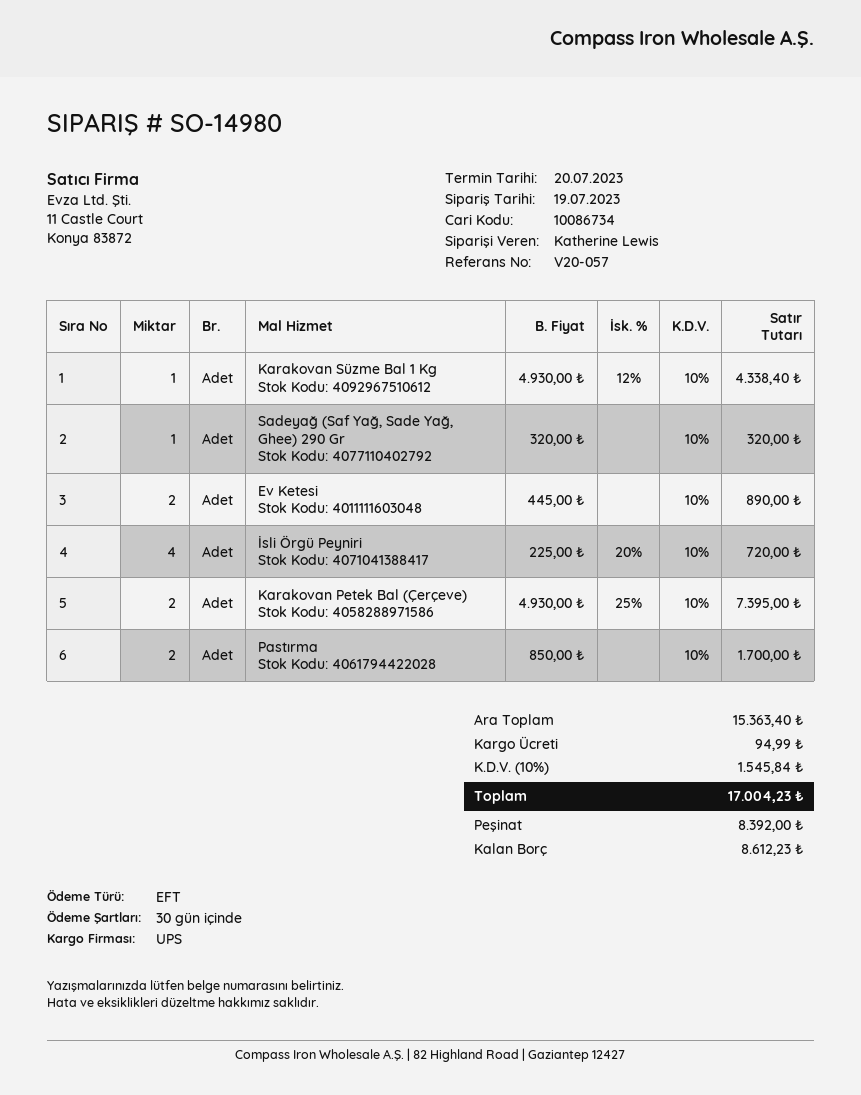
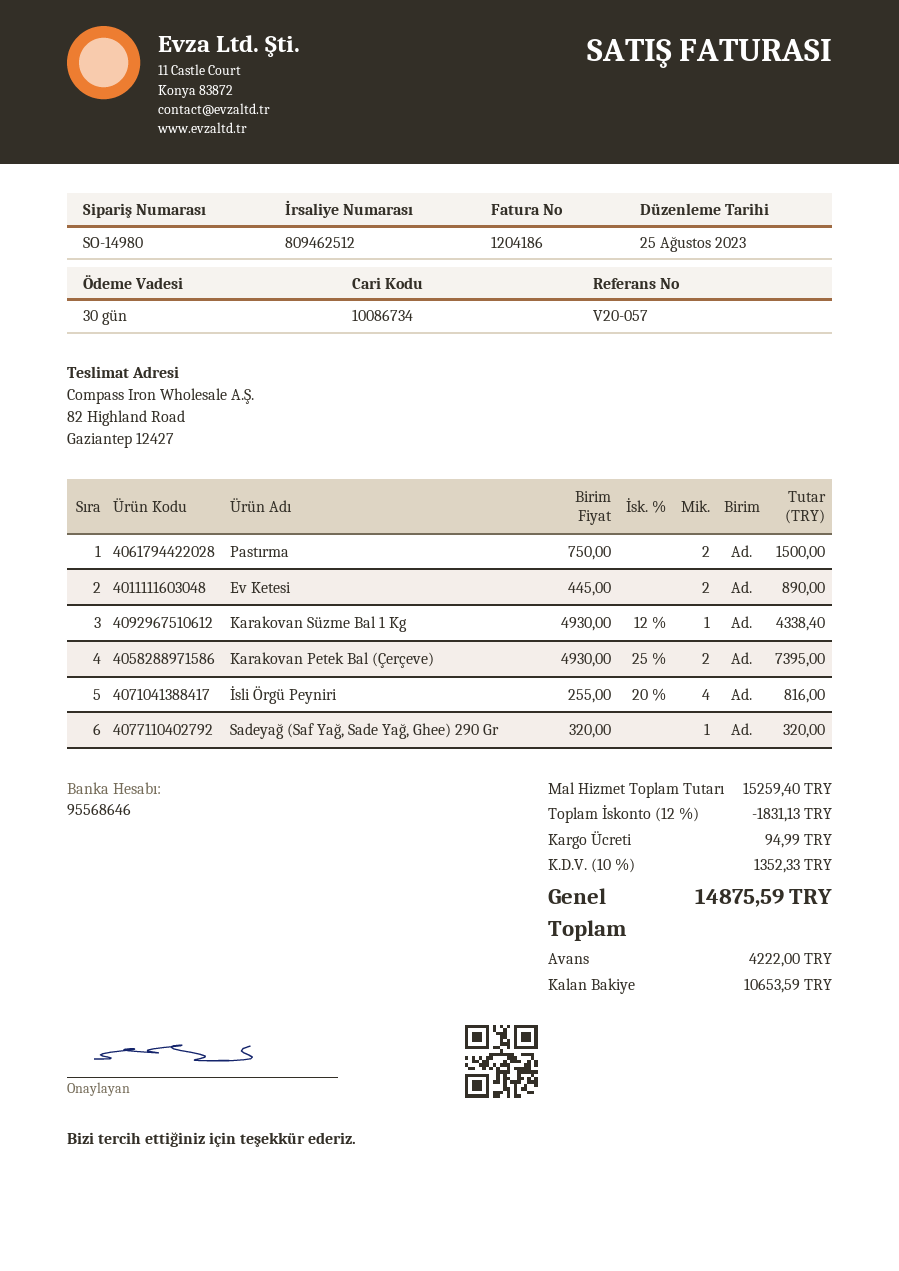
İsli Örgü Peyniri: 4 x 225.00 - 20% = 720.00 -> 4 x 255.00 - 20% = 816.00
Pastırma: 2 x 850.00 = 1700.00 -> 2 x 750.00 = 1500.00
subtotal: 15363.40 -> 15259.40
discount: none -> 12% = 1831.13
tax: 10% = 1545.84 -> 10% = 1352.33
total: 17004.23 -> 14875.59
deposit: 8392.00 -> 4222.00
balance: 8612.23 -> 10653.59

